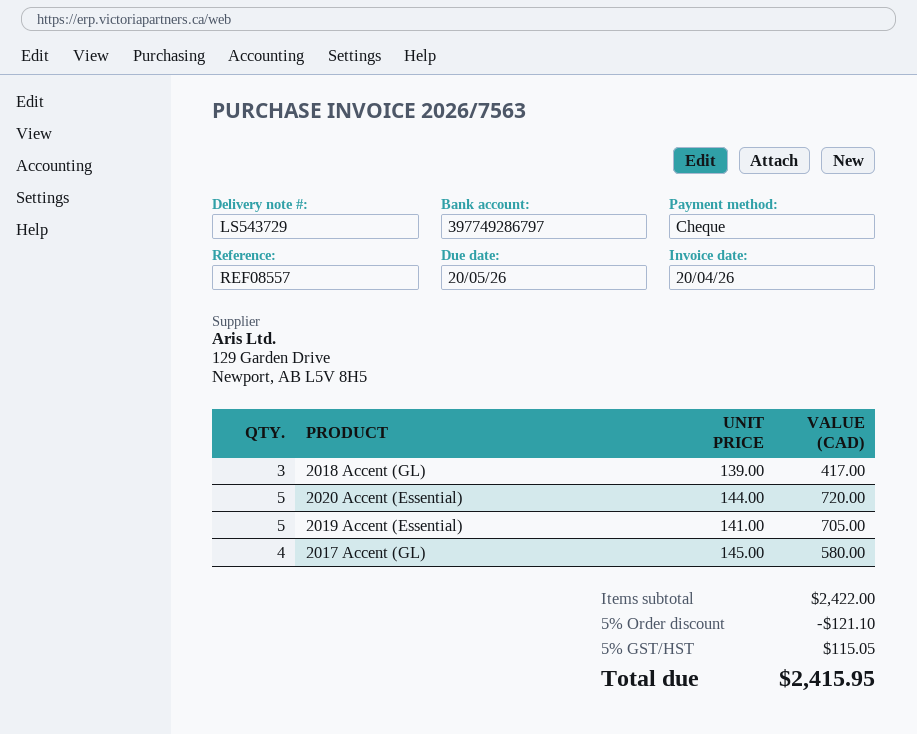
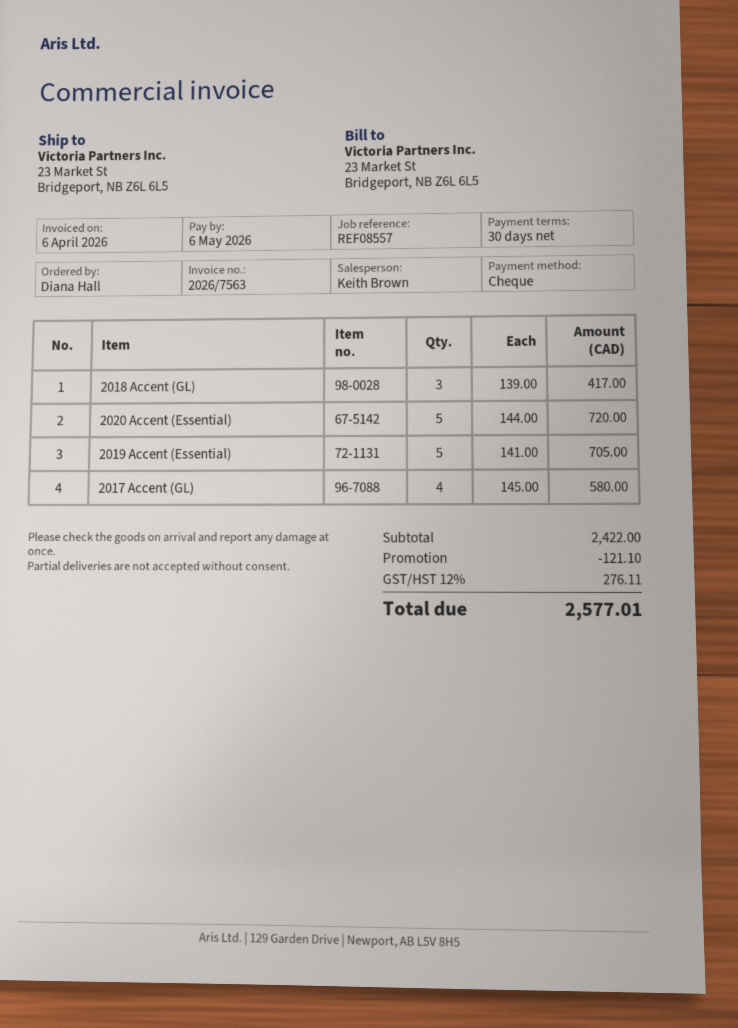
invoice date: 2026-04-20 -> 2026-04-06
due date: 2026-05-20 -> 2026-05-06
tax: 5% = 115.05 -> 12% = 276.11
total: 2415.95 -> 2577.01

